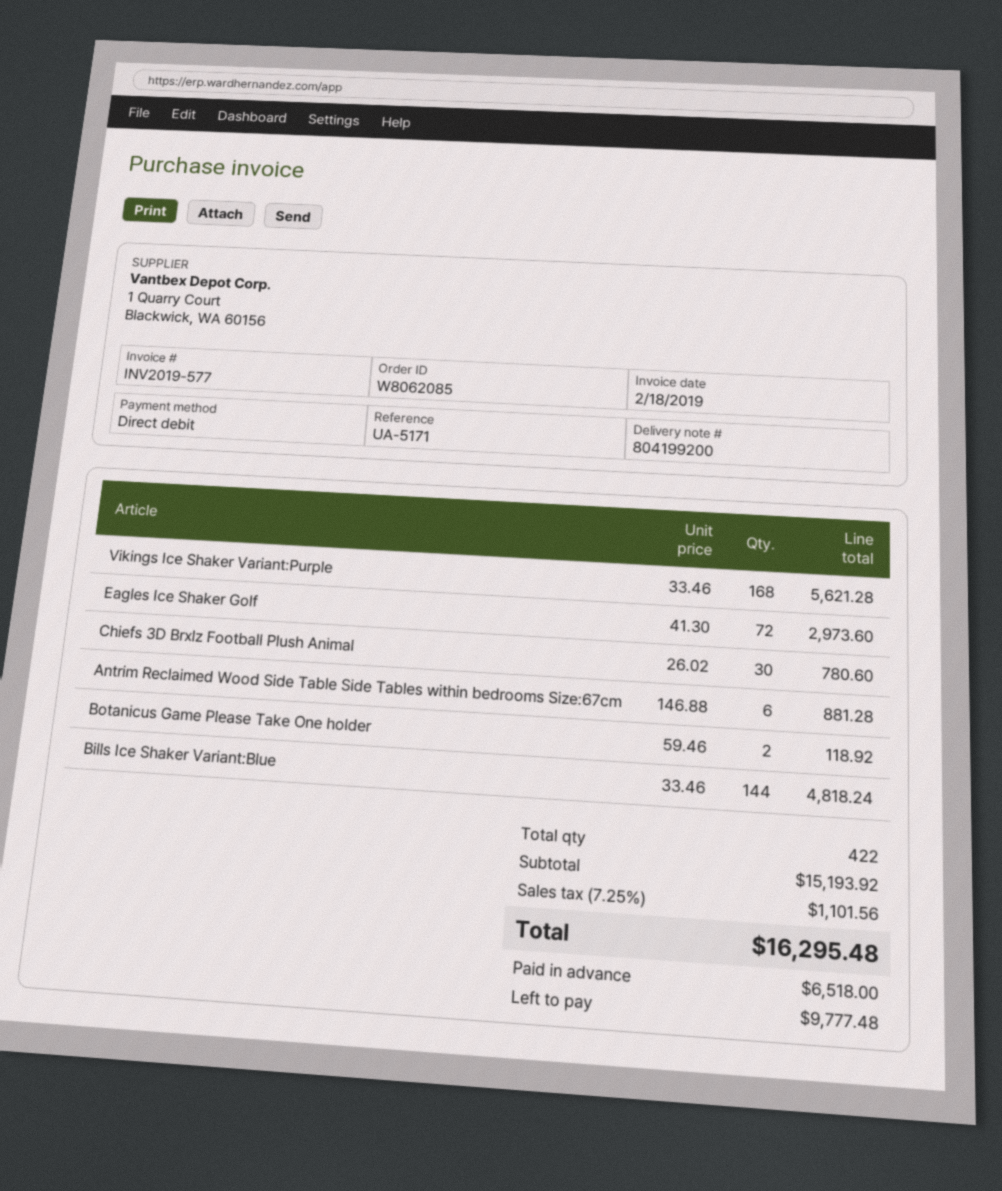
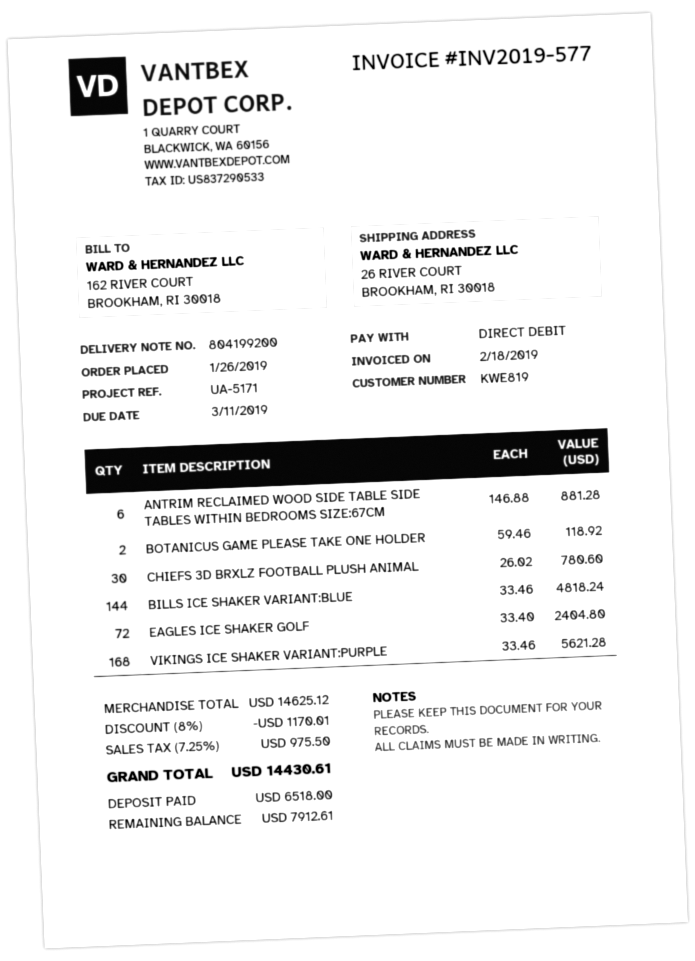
Eagles Ice Shaker Golf: 72 x 41.30 = 2973.60 -> 72 x 33.40 = 2404.80
subtotal: 15193.92 -> 14625.12
discount: none -> 8% = 1170.01
tax: 7.25% = 1101.56 -> 7.25% = 975.50
total: 16295.48 -> 14430.61
balance: 9777.48 -> 7912.61

